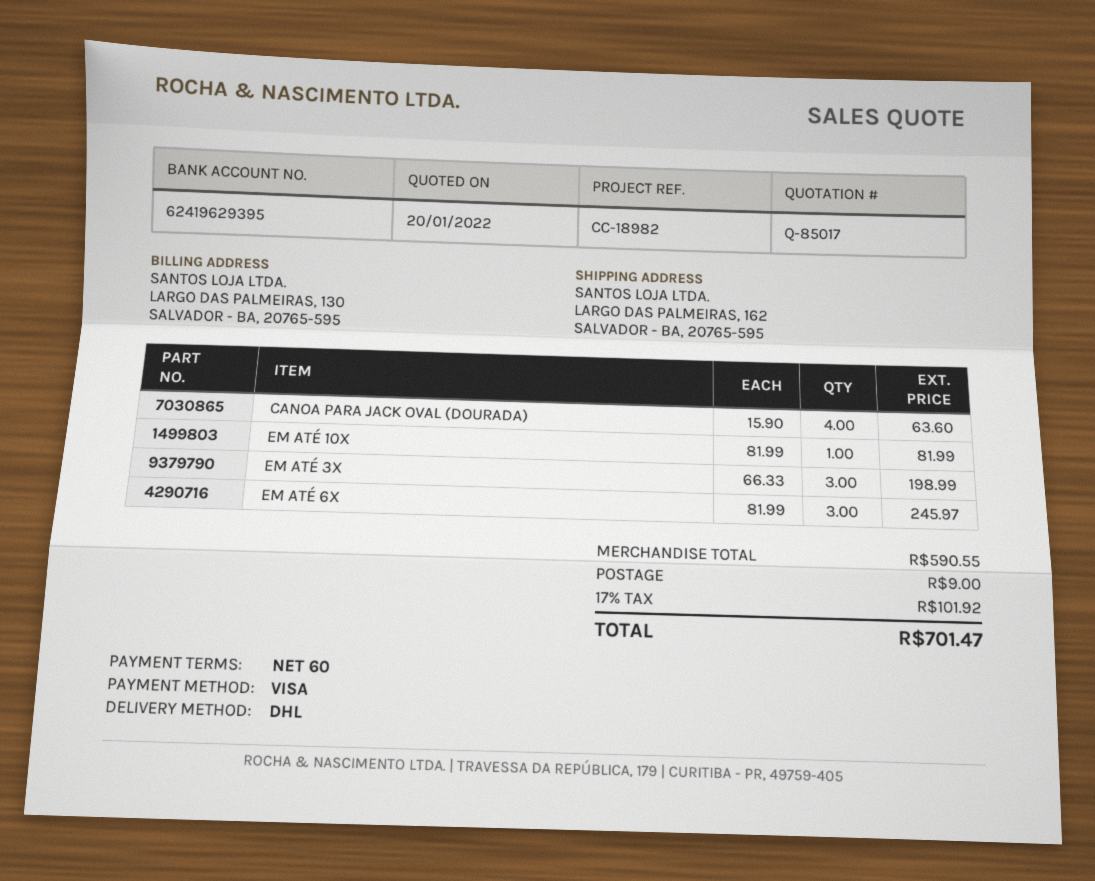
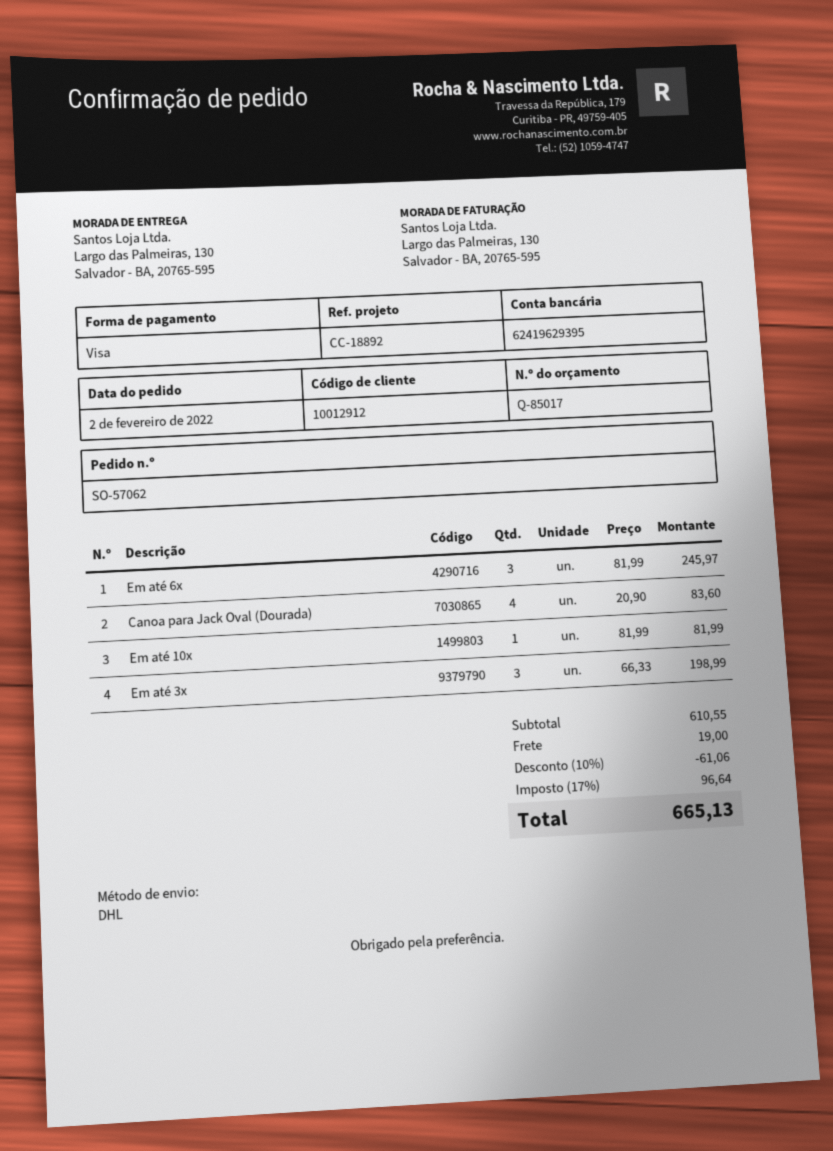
reference: CC-18982 -> CC-18892
ship to: LARGO DAS PALMEIRAS, 162, SALVADOR - BA, 20765-595 -> Largo das Palmeiras, 130, Salvador - BA, 20765-595
CANOA PARA JACK OVAL (DOURADA): 4 x 15.90 = 63.60 -> 4 x 20.90 = 83.60
subtotal: 590.55 -> 610.55
discount: none -> 10% = 61.06
shipping: 9.00 -> 19.00
tax: 17% = 101.92 -> 17% = 96.64
total: 701.47 -> 665.13

